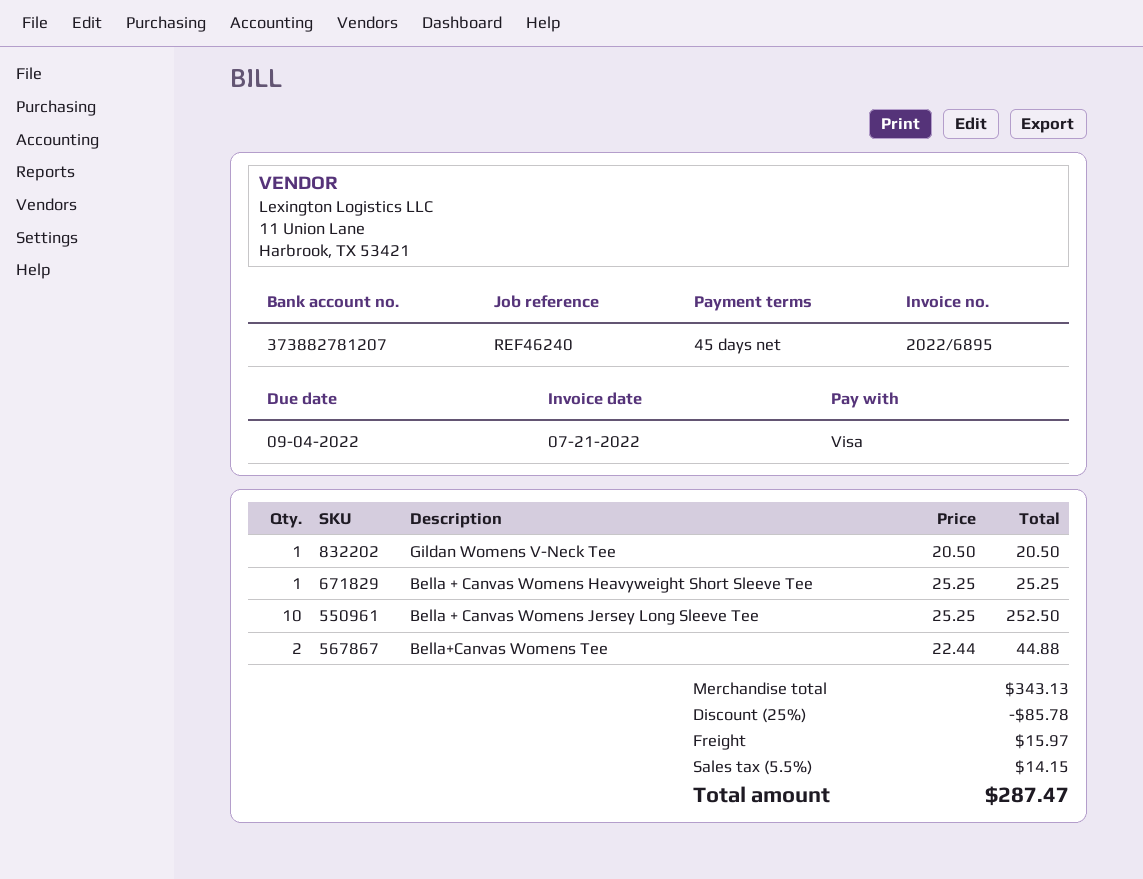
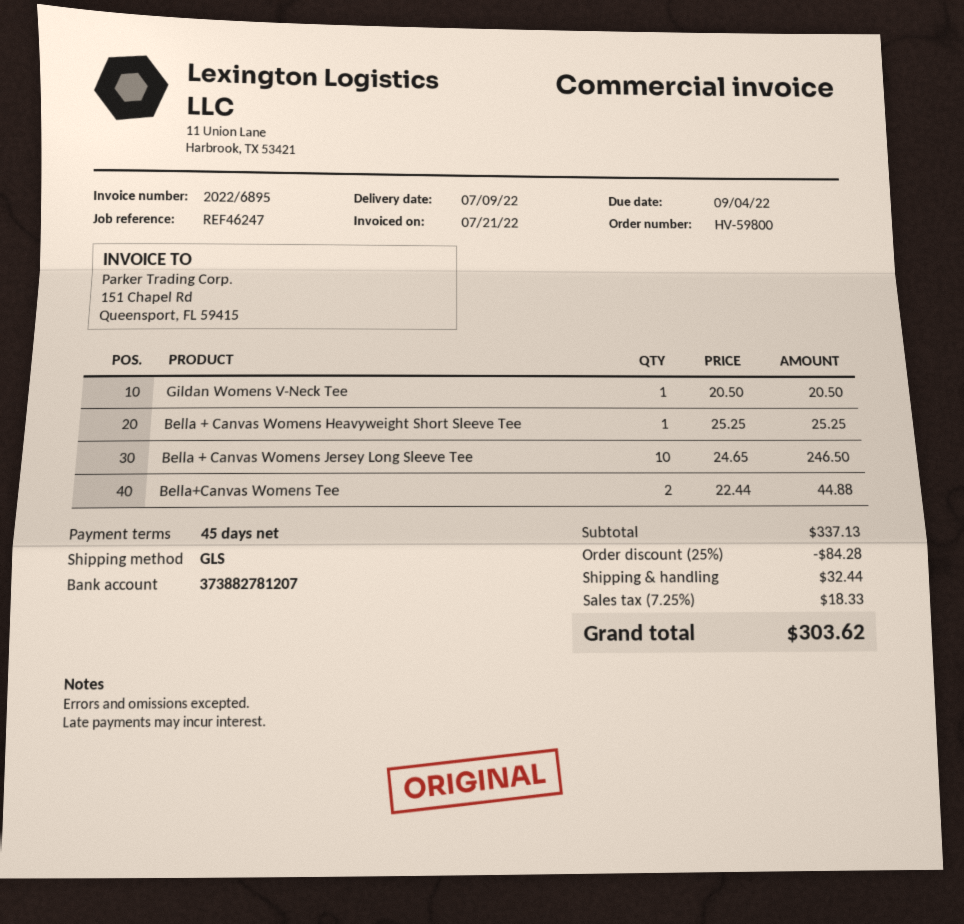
reference: REF46240 -> REF46247
Bella + Canvas Womens Jersey Long Sleeve Tee: 10 x 25.25 = 252.50 -> 10 x 24.65 = 246.50
subtotal: 343.13 -> 337.13
discount: 25% = 85.78 -> 25% = 84.28
shipping: 15.97 -> 32.44
tax: 5.5% = 14.15 -> 7.25% = 18.33
total: 287.47 -> 303.62

